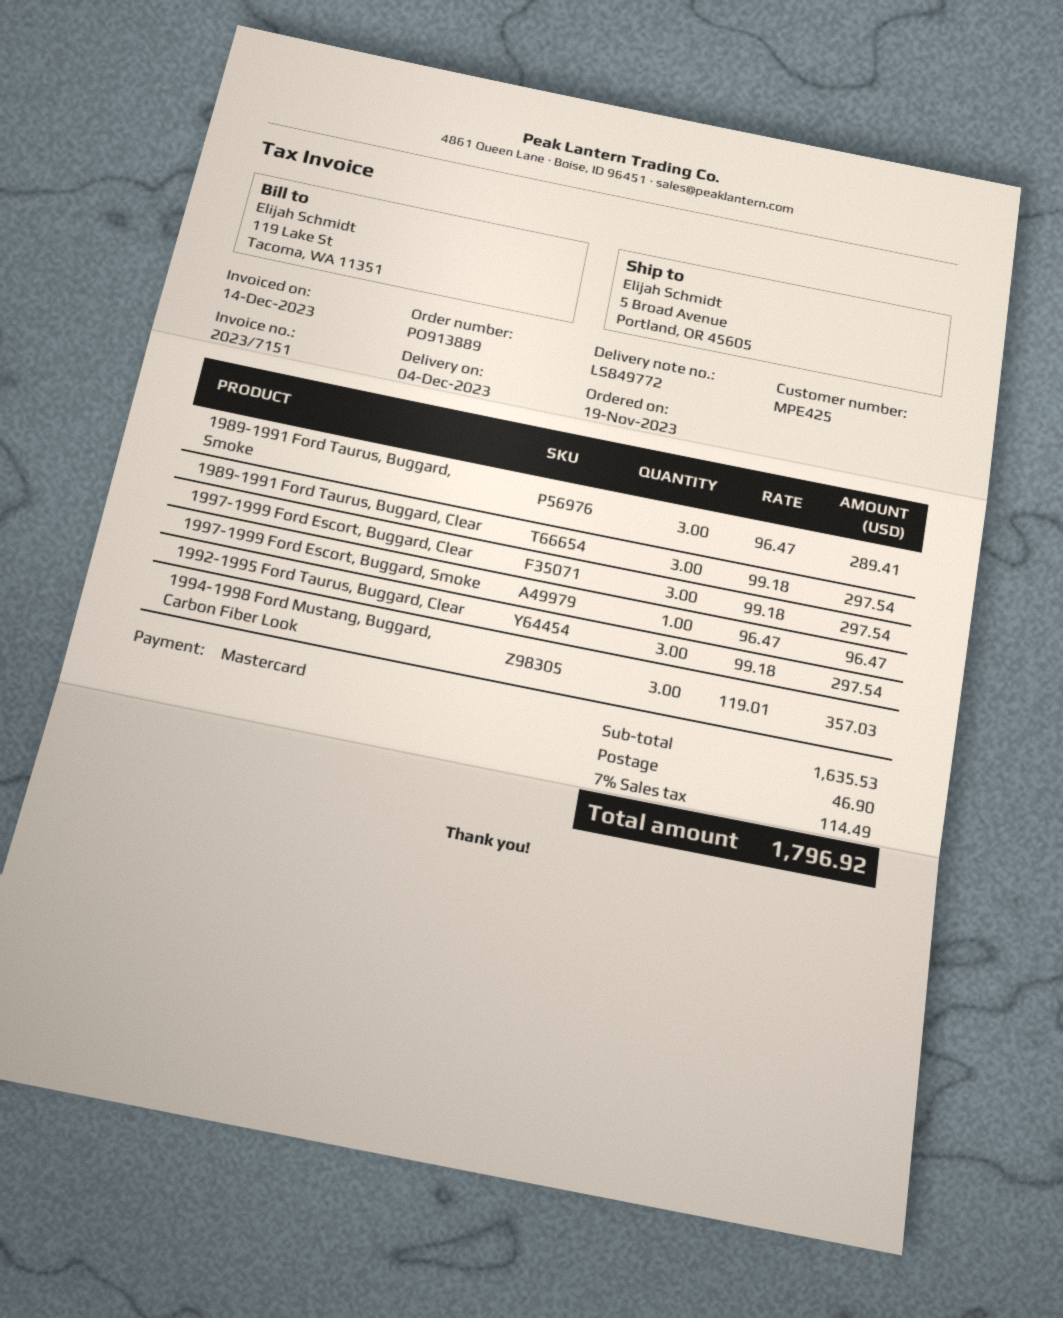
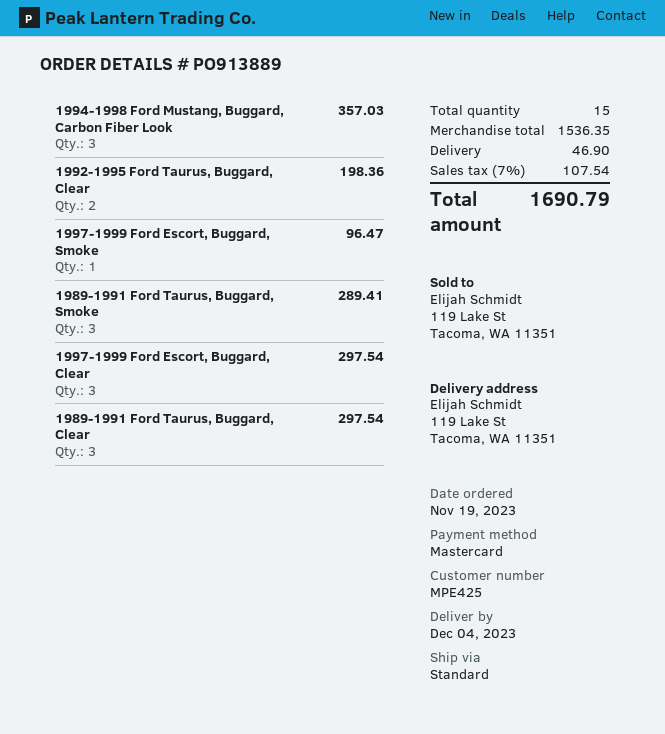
ship to: 5 Broad Avenue, Portland, OR 45605 -> 119 Lake St, Tacoma, WA 11351
1992-1995 Ford Taurus, Buggard, Clear: 3 for 297.54 -> 2 for 198.36
subtotal: 1635.53 -> 1536.35
tax: 7% = 114.49 -> 7% = 107.54
total: 1796.92 -> 1690.79

